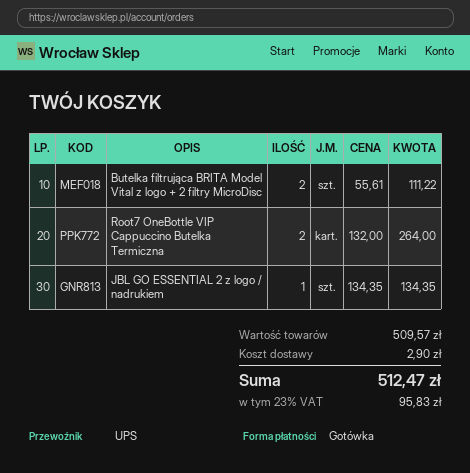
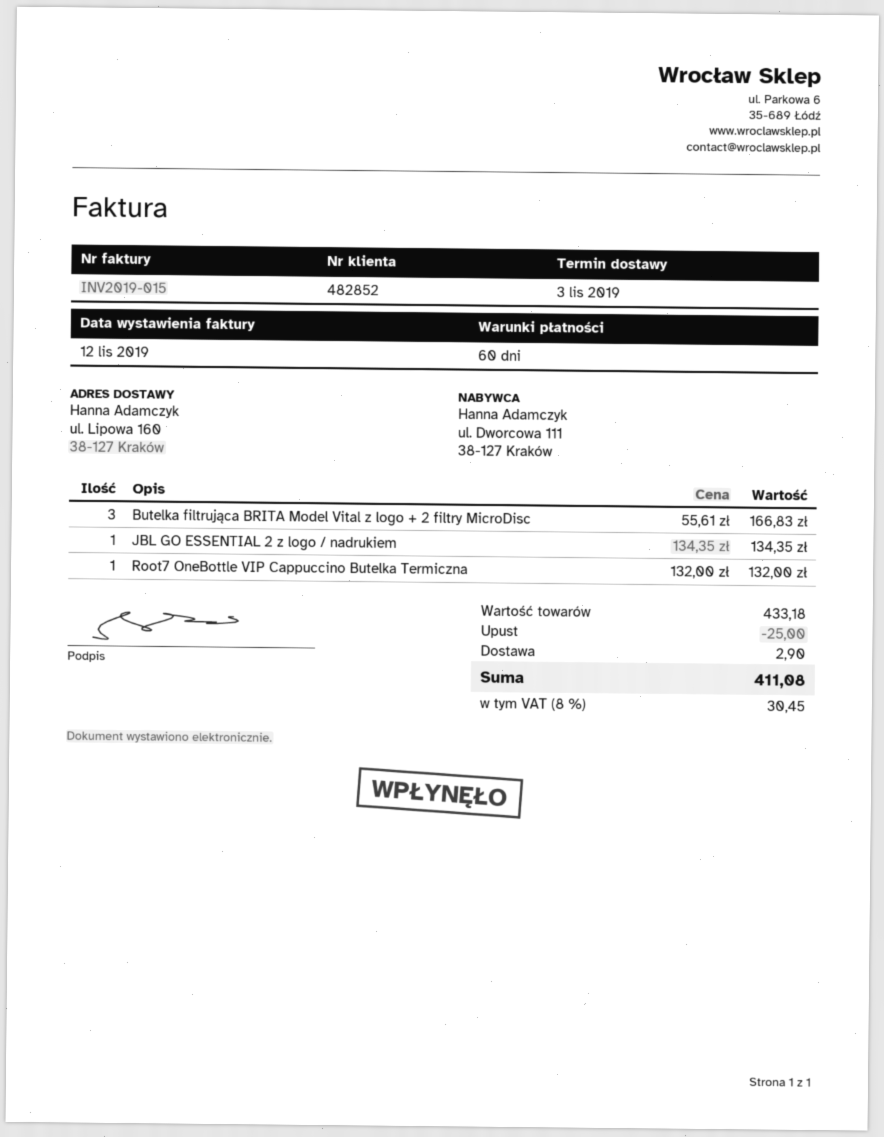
Butelka filtrująca BRITA Model Vital z logo + 2 filtry MicroDisc: 2 x 55.61 = 111.22 -> 3 x 55.61 = 166.83
Root7 OneBottle VIP Cappuccino Butelka Termiczna: 2 x 132.00 = 264.00 -> 1 x 132.00 = 132.00
subtotal: 509.57 -> 433.18
discount: none -> 25.00
tax: 23% = 95.83 -> 8% = 30.45
total: 512.47 -> 411.08

